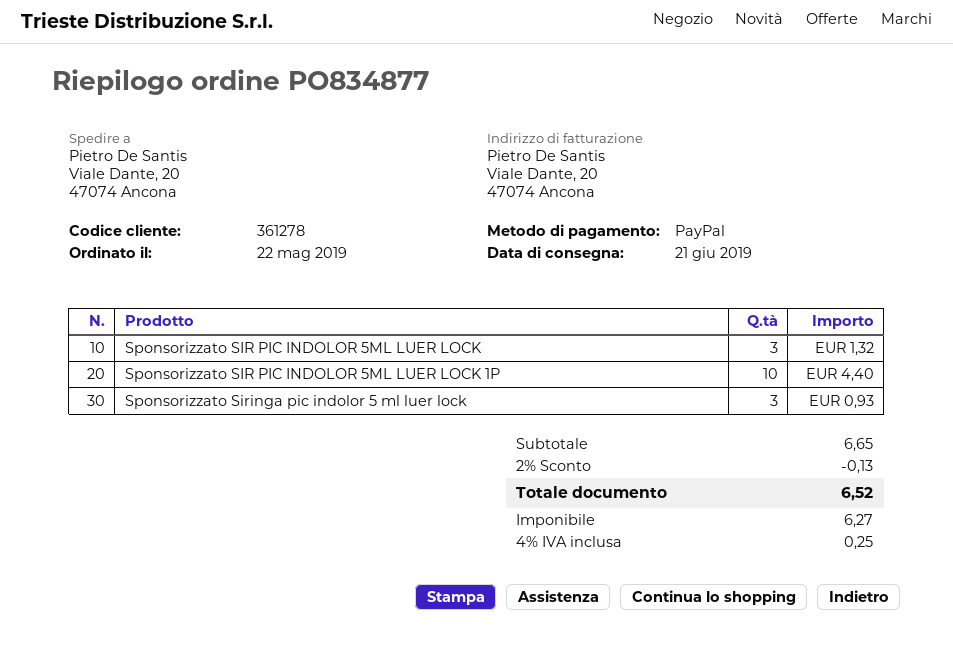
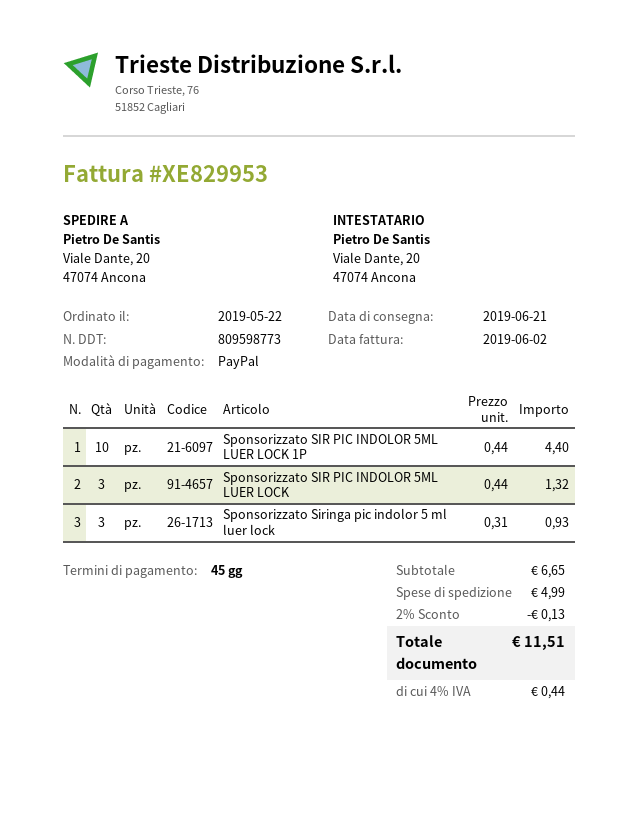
shipping: none -> 4.99
tax: 4% = 0.25 -> 4% = 0.44
total: 6.52 -> 11.51

